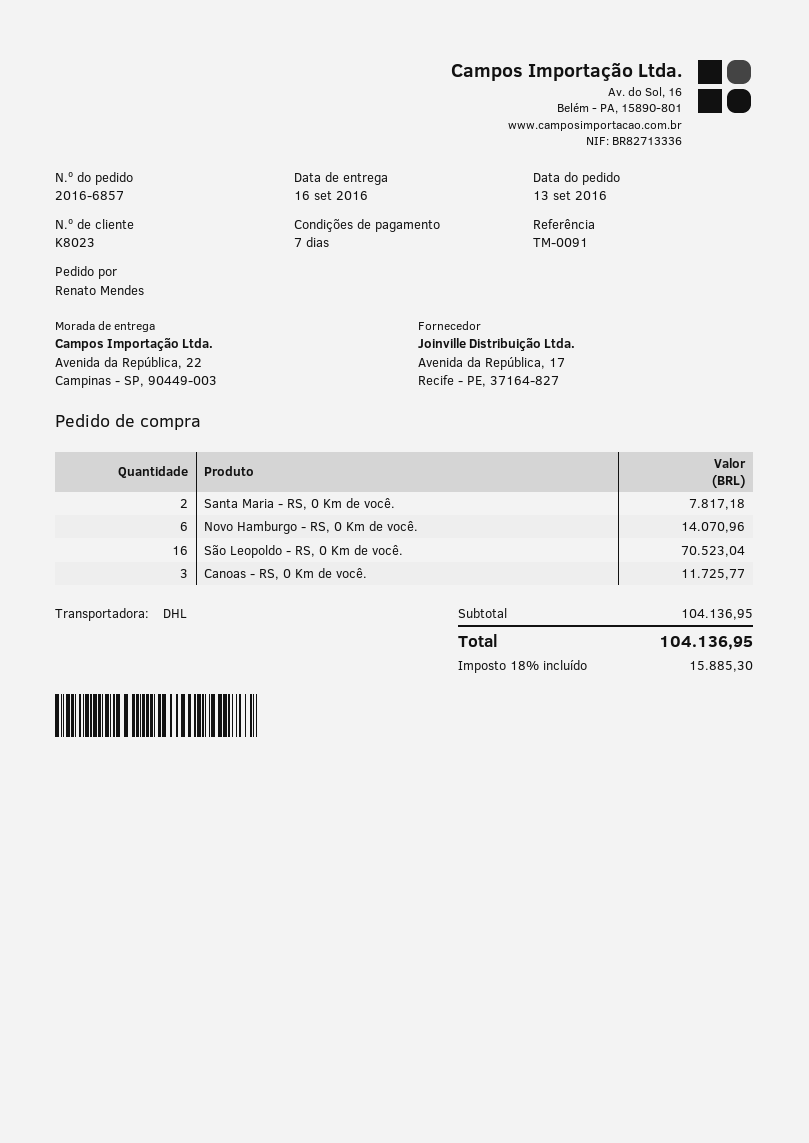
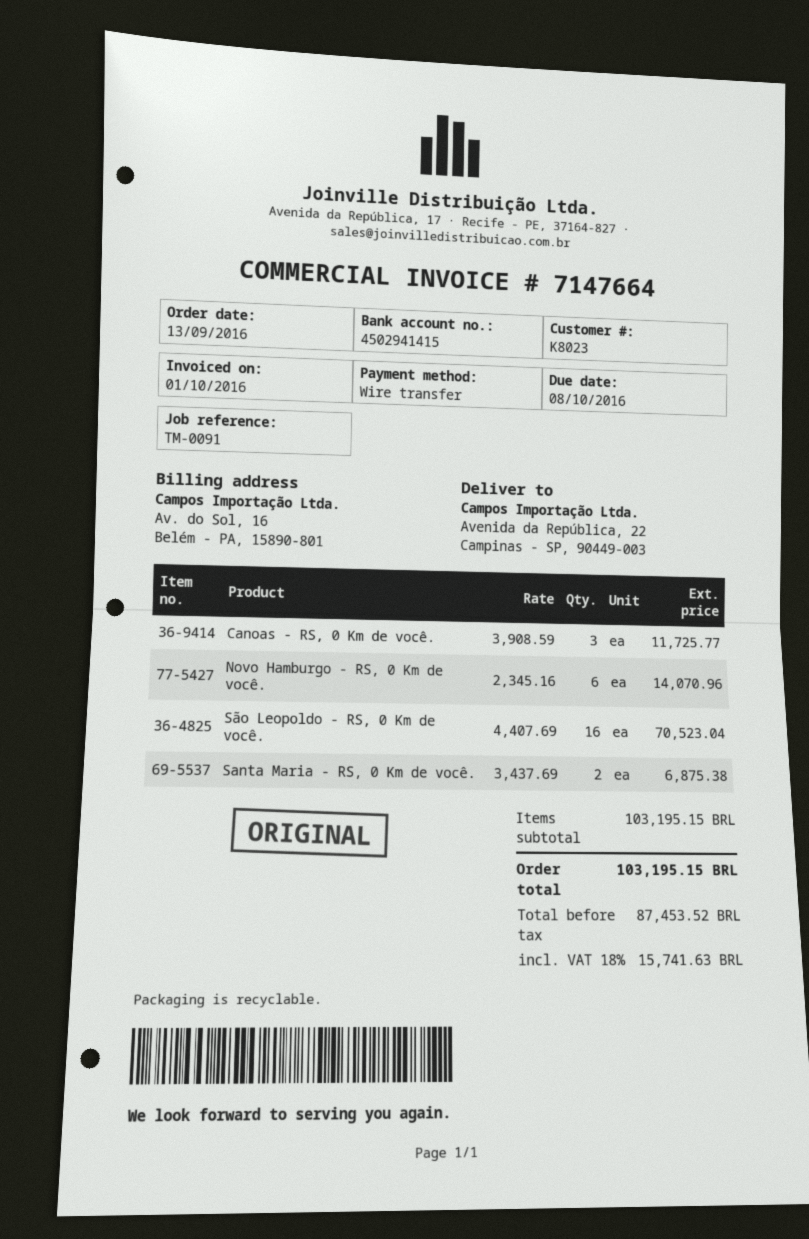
Santa Maria - RS, 0 Km de você.: 2 for 7817.18 -> 2 for 6875.38
subtotal: 104136.95 -> 103195.15
tax: 18% = 15885.30 -> 18% = 15741.63
total: 104136.95 -> 103195.15

